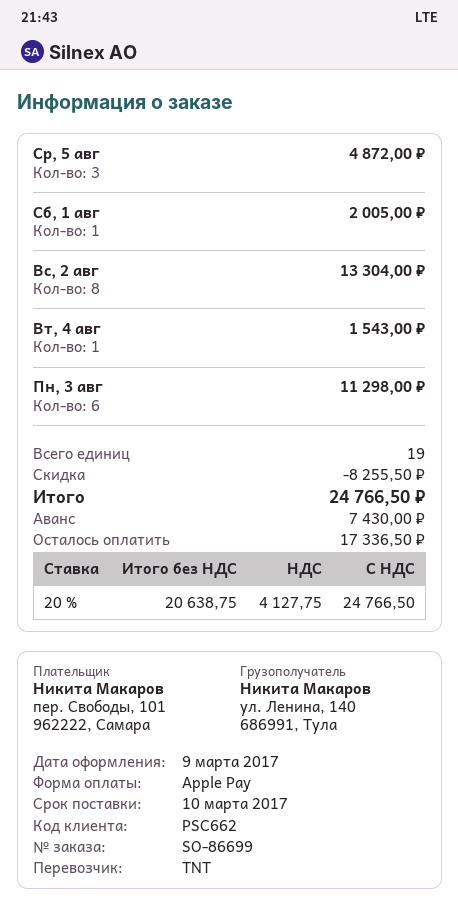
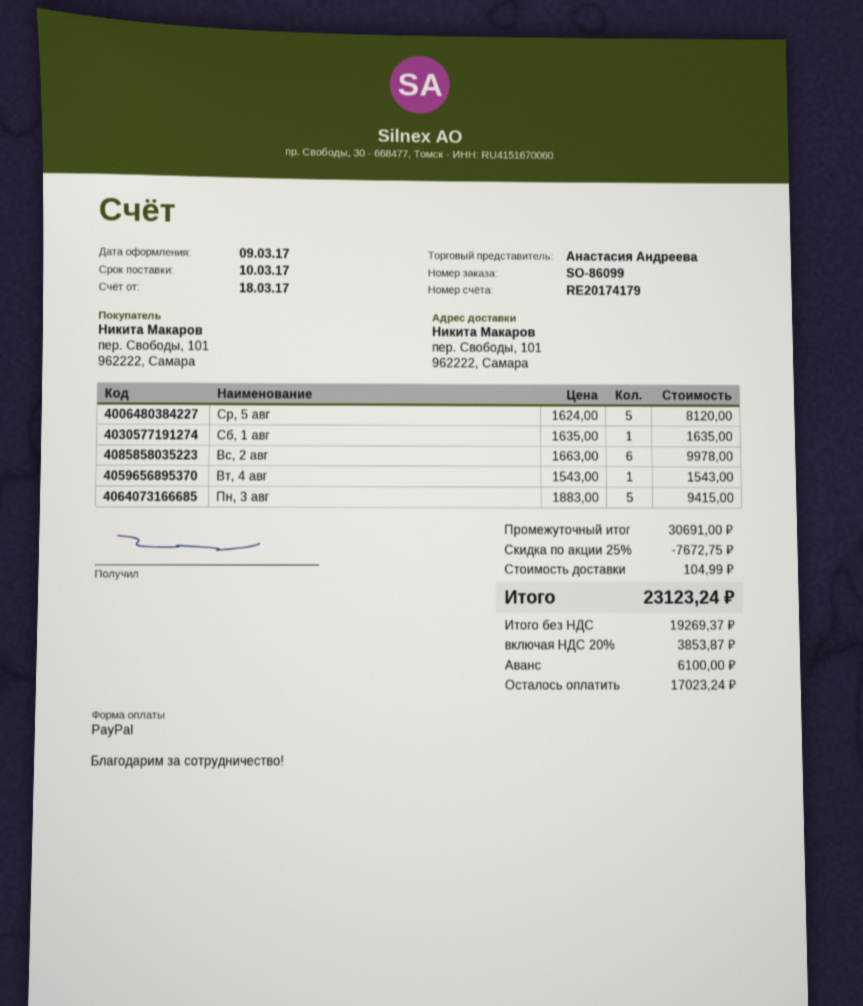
order number: SO-86699 -> SO-86099
payment method: Apple Pay -> PayPal
ship to: ул. Ленина, 140, 686991, Тула -> пер. Свободы, 101, 962222, Самара
Ср, 5 авг: 3 for 4872.00 -> 5 for 8120.00
Сб, 1 авг: 1 for 2005.00 -> 1 for 1635.00
Вс, 2 авг: 8 for 13304.00 -> 6 for 9978.00
Пн, 3 авг: 6 for 11298.00 -> 5 for 9415.00
discount: 8255.50 -> 7672.75
shipping: none -> 104.99
net: 20638.75 -> 19269.37
tax: 20% = 4127.75 -> 20% = 3853.87
total: 24766.50 -> 23123.24
deposit: 7430.00 -> 6100.00
balance: 17336.50 -> 17023.24

